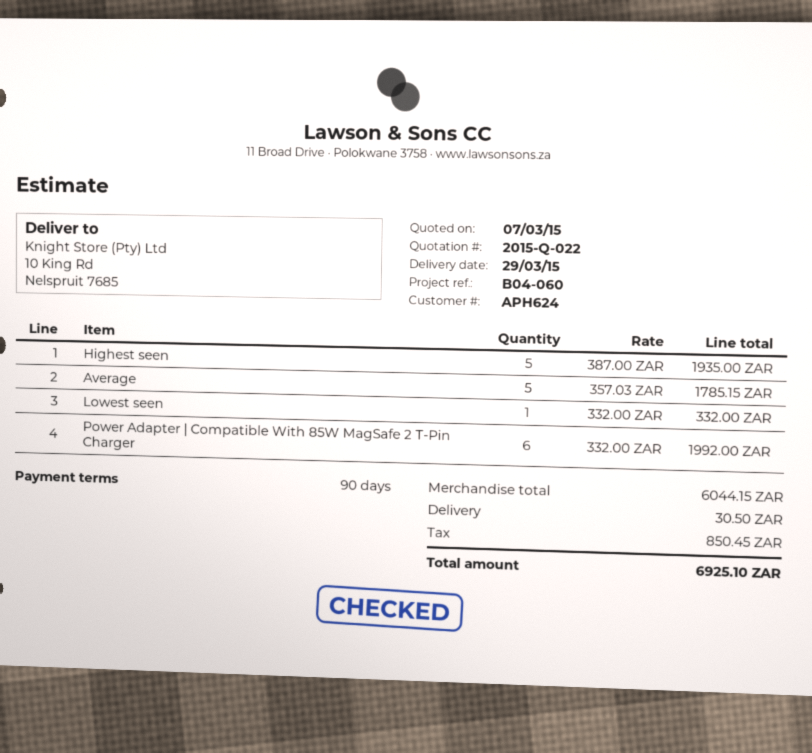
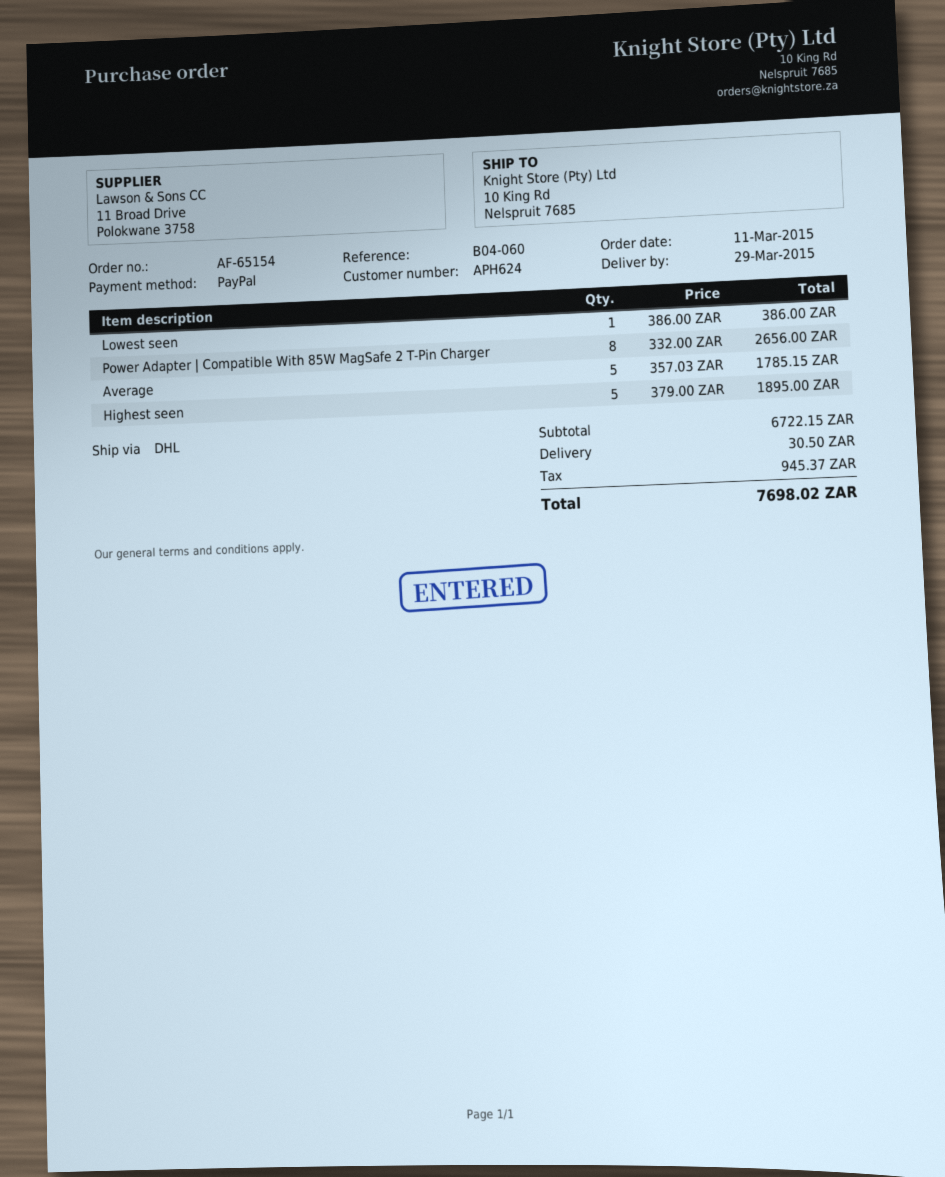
Highest seen: 5 x 387.00 = 1935.00 -> 5 x 379.00 = 1895.00
Lowest seen: 1 x 332.00 = 332.00 -> 1 x 386.00 = 386.00
Power Adapter | Compatible With 85W MagSafe 2 T-Pin Charger: 6 x 332.00 = 1992.00 -> 8 x 332.00 = 2656.00
subtotal: 6044.15 -> 6722.15
tax: 850.45 -> 945.37
total: 6925.10 -> 7698.02

